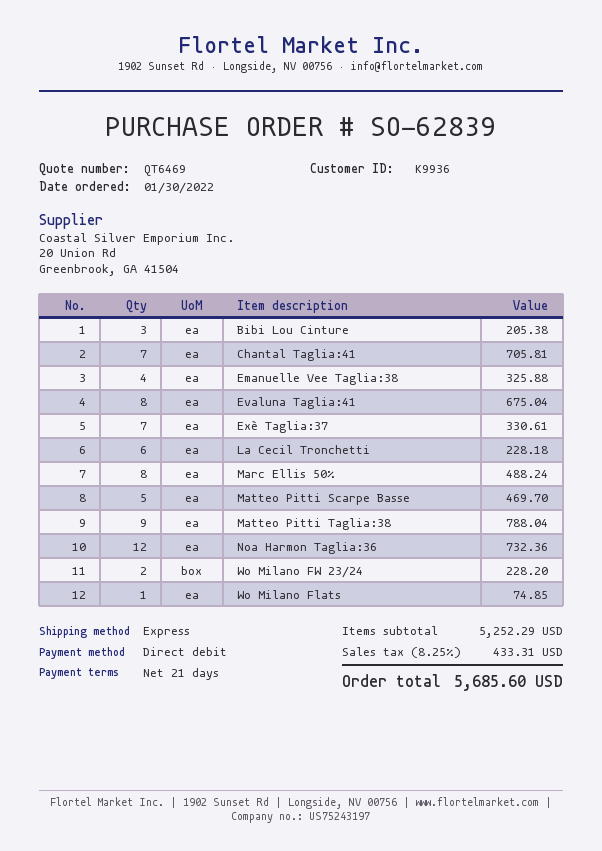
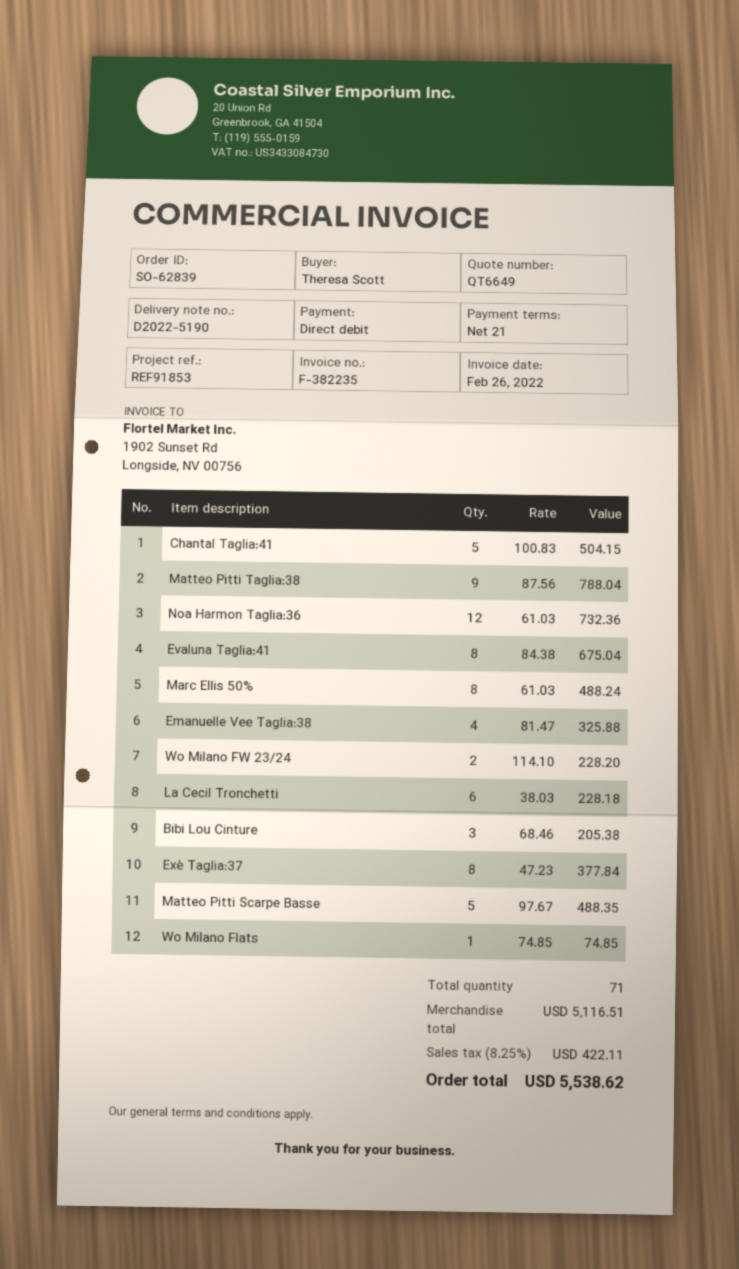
quote number: QT6469 -> QT6649
Chantal Taglia:41: 7 for 705.81 -> 5 for 504.15
Exè Taglia:37: 7 for 330.61 -> 8 for 377.84
Matteo Pitti Scarpe Basse: 5 for 469.70 -> 5 for 488.35
subtotal: 5252.29 -> 5116.51
tax: 8.25% = 433.31 -> 8.25% = 422.11
total: 5685.60 -> 5538.62

